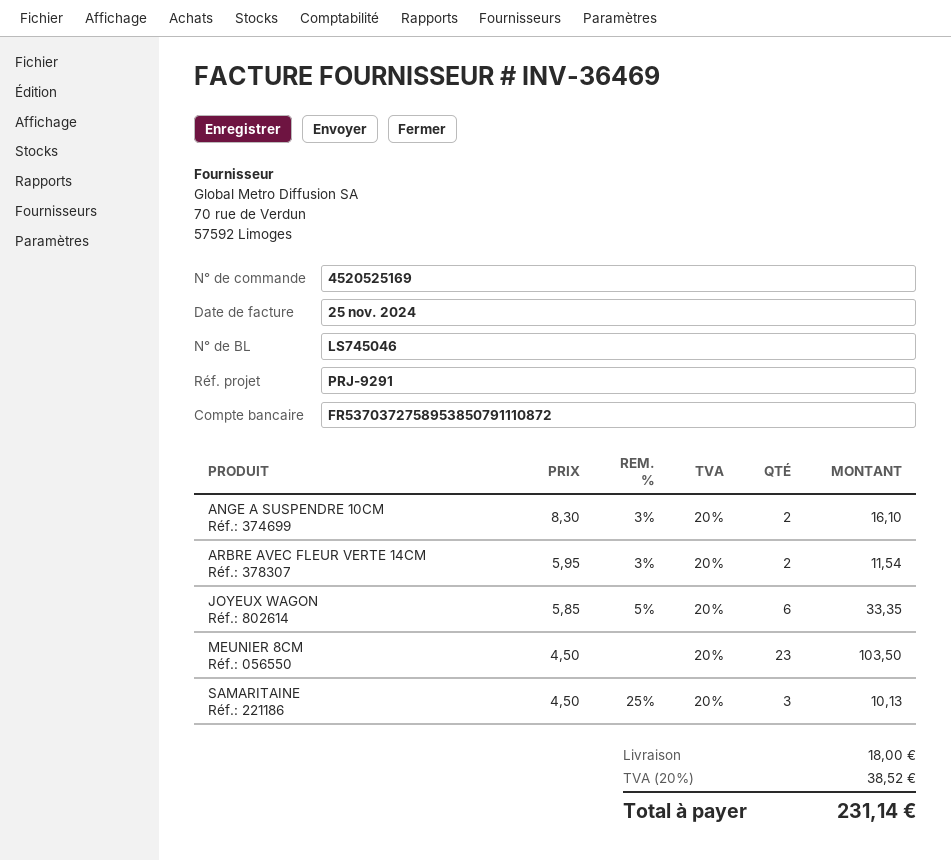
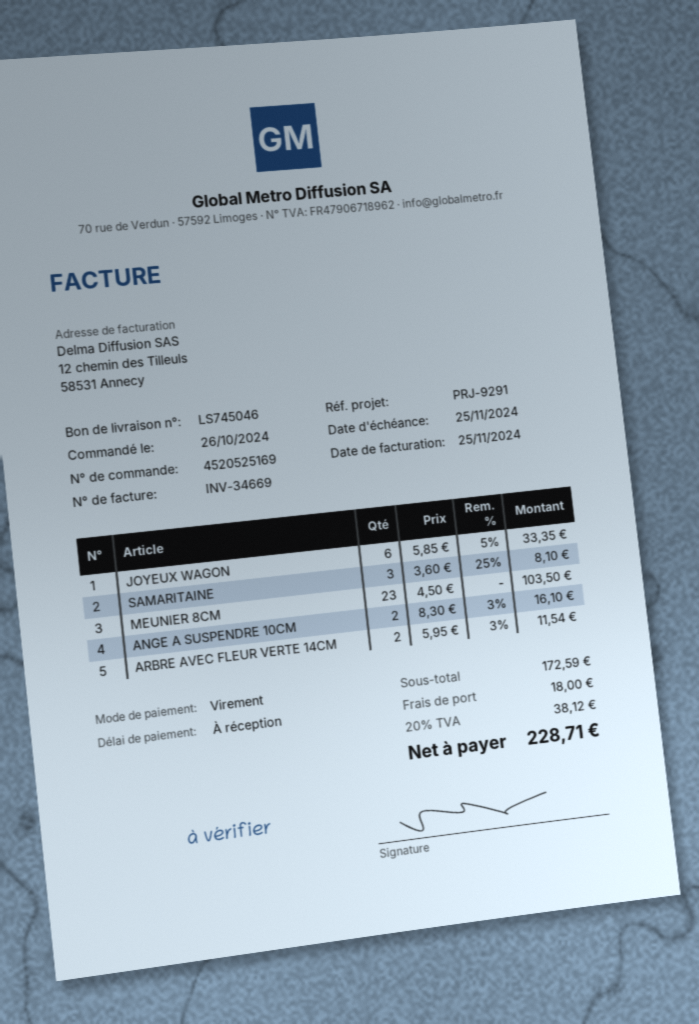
invoice number: INV-36469 -> INV-34669
SAMARITAINE: 3 x 4.50 - 25% = 10.13 -> 3 x 3.60 - 25% = 8.10
tax: 20% = 38.52 -> 20% = 38.12
total: 231.14 -> 228.71

